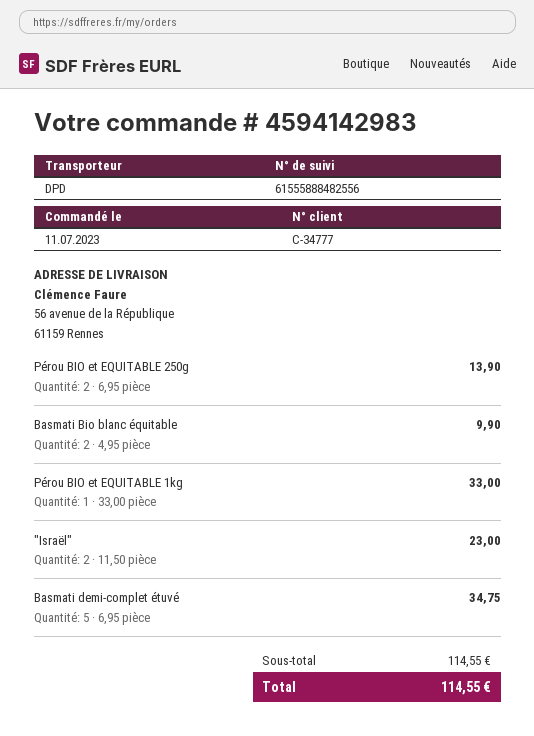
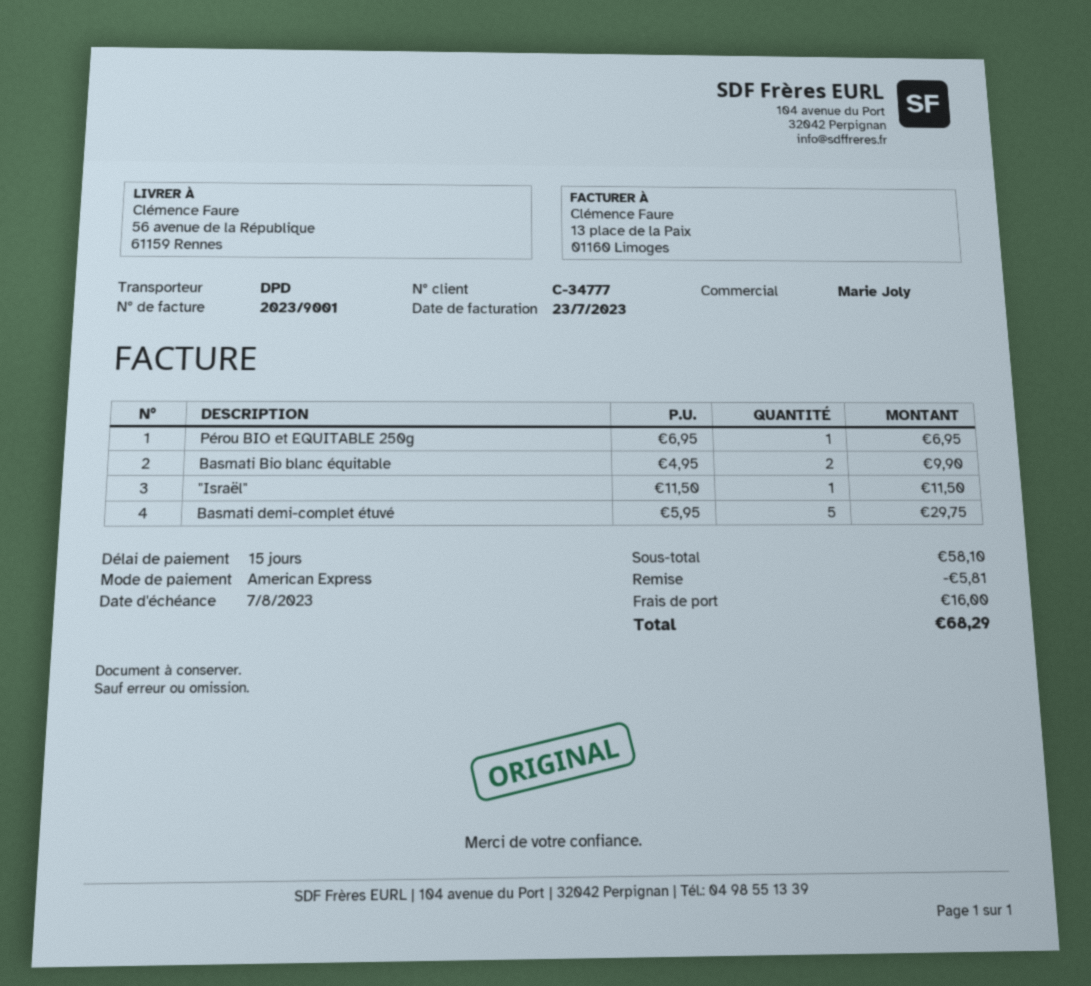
Pérou BIO et EQUITABLE 250g: 2 x 6.95 = 13.90 -> 1 x 6.95 = 6.95
Pérou BIO et EQUITABLE 1kg: 1 x 33.00 = 33.00 -> none
"Israël": 2 x 11.50 = 23.00 -> 1 x 11.50 = 11.50
Basmati demi-complet étuvé: 5 x 6.95 = 34.75 -> 5 x 5.95 = 29.75
subtotal: 114.55 -> 58.10
discount: none -> 5.81
shipping: none -> 16.00
total: 114.55 -> 68.29

